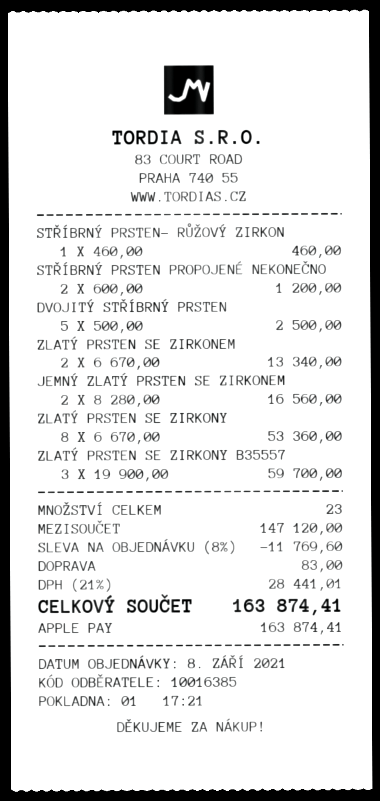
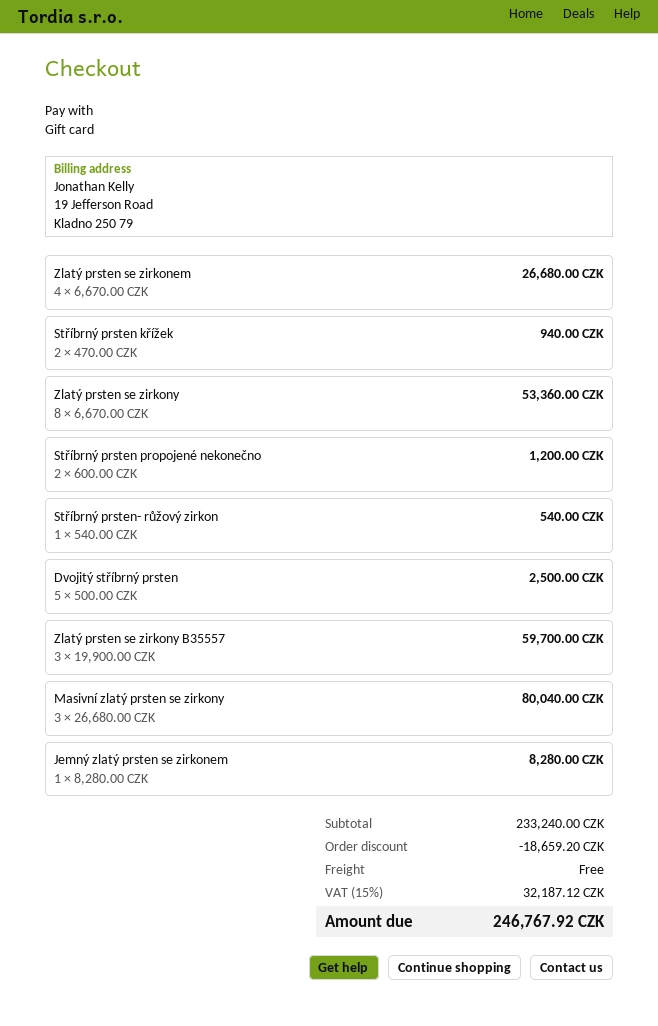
payment method: Apple Pay -> gift card
STŘÍBRNÝ PRSTEN- RŮŽOVÝ ZIRKON: 1 x 460.00 = 460.00 -> 1 x 540.00 = 540.00
ZLATÝ PRSTEN SE ZIRKONEM: 2 x 6670.00 = 13340.00 -> 4 x 6670.00 = 26680.00
JEMNÝ ZLATÝ PRSTEN SE ZIRKONEM: 2 x 8280.00 = 16560.00 -> 1 x 8280.00 = 8280.00
Stříbrný prsten křížek: none -> 2 x 470.00 = 940.00
Masivní zlatý prsten se zirkony: none -> 3 x 26680.00 = 80040.00
subtotal: 147120.00 -> 233240.00
discount: 11769.60 -> 18659.20
shipping: 83.00 -> 0.00
tax: 21% = 28441.01 -> 15% = 32187.12
total: 163874.41 -> 246767.92

